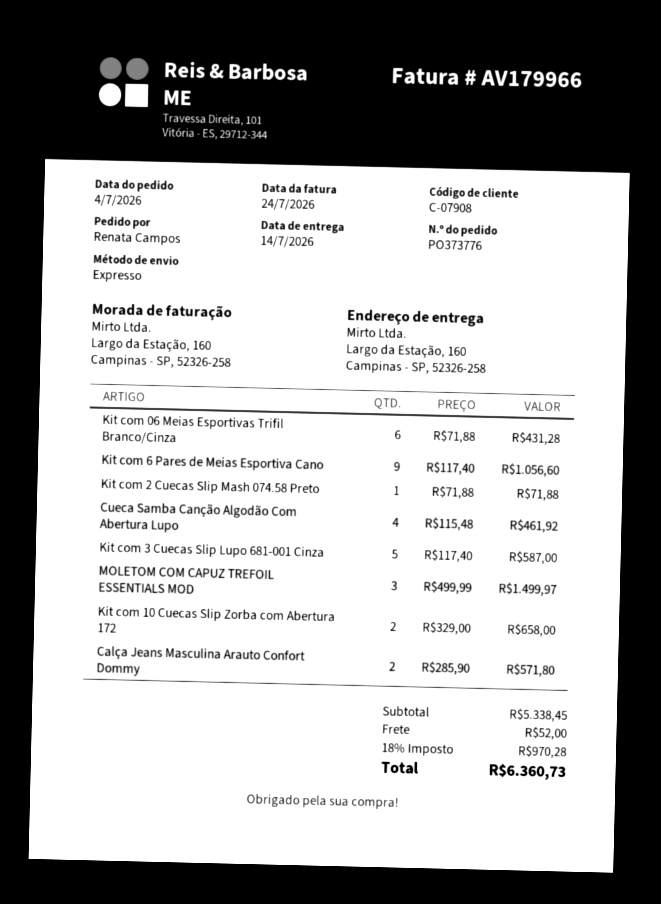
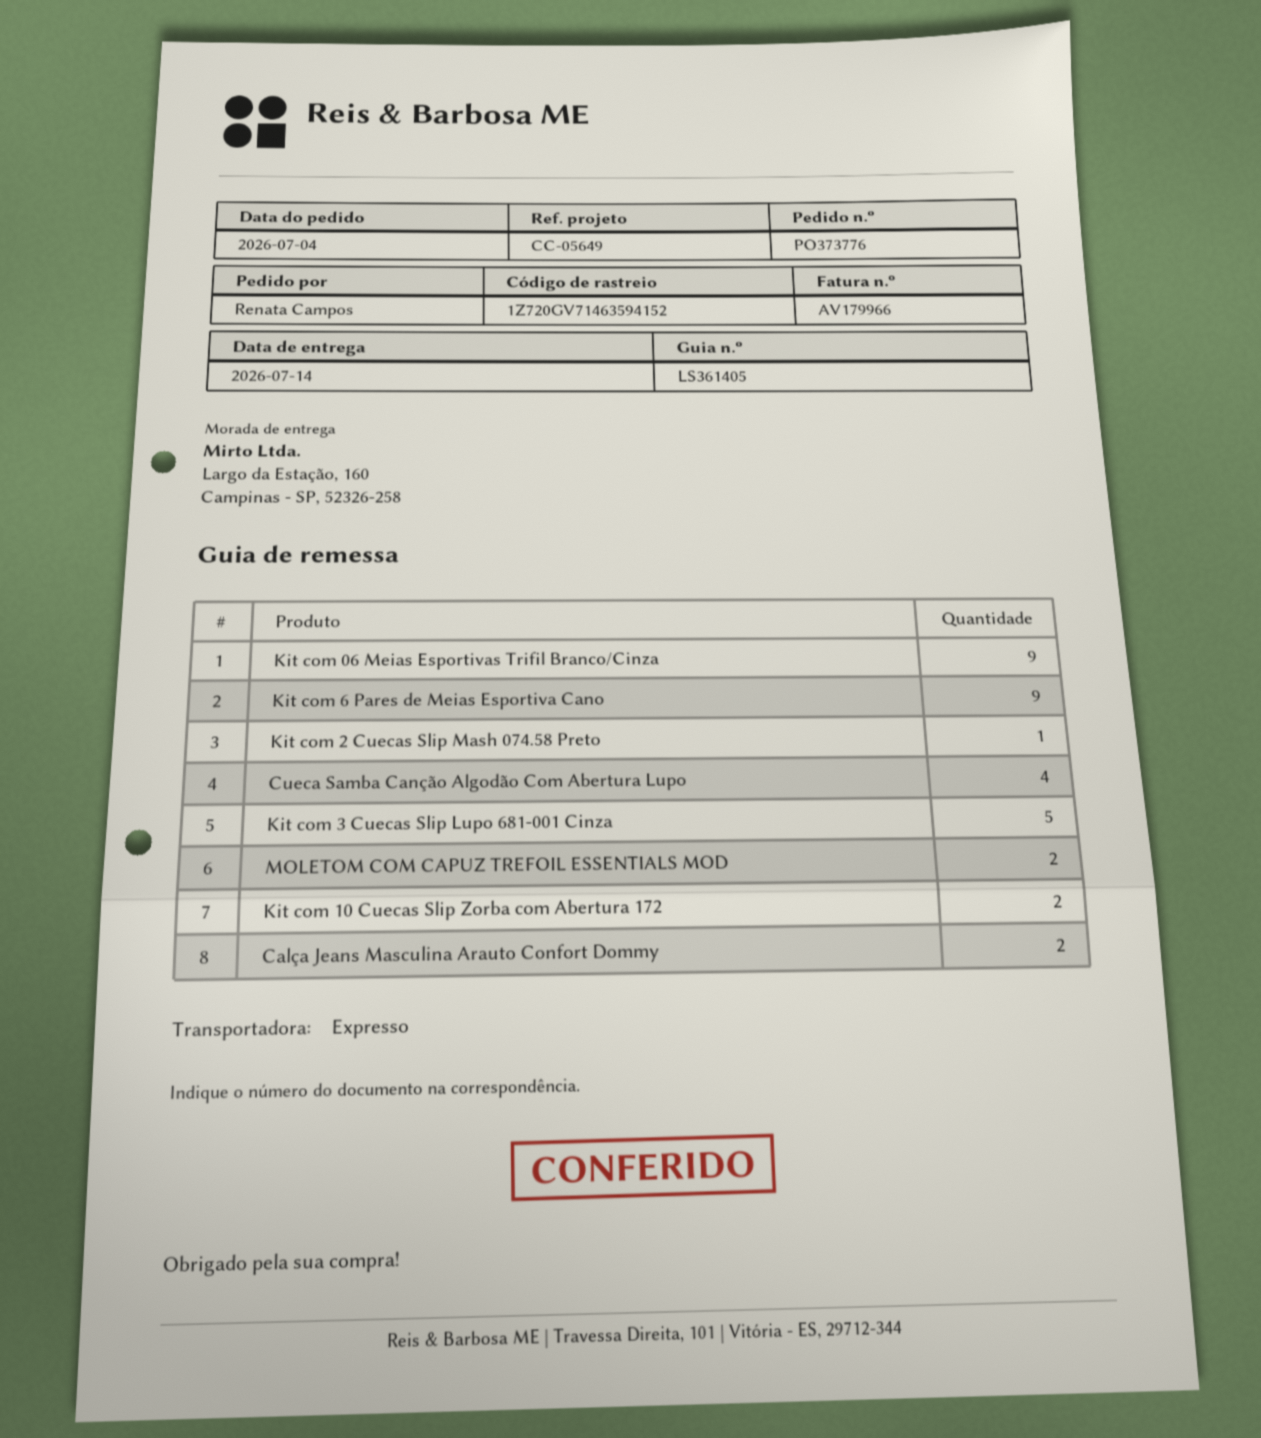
Kit com 06 Meias Esportivas Trifil Branco/Cinza: 6 -> 9
MOLETOM COM CAPUZ TREFOIL ESSENTIALS MOD: 3 -> 2

